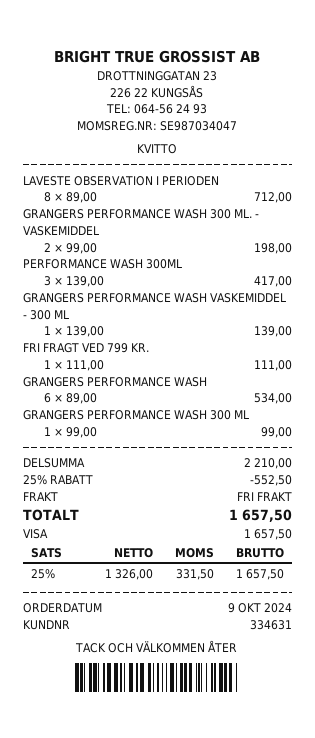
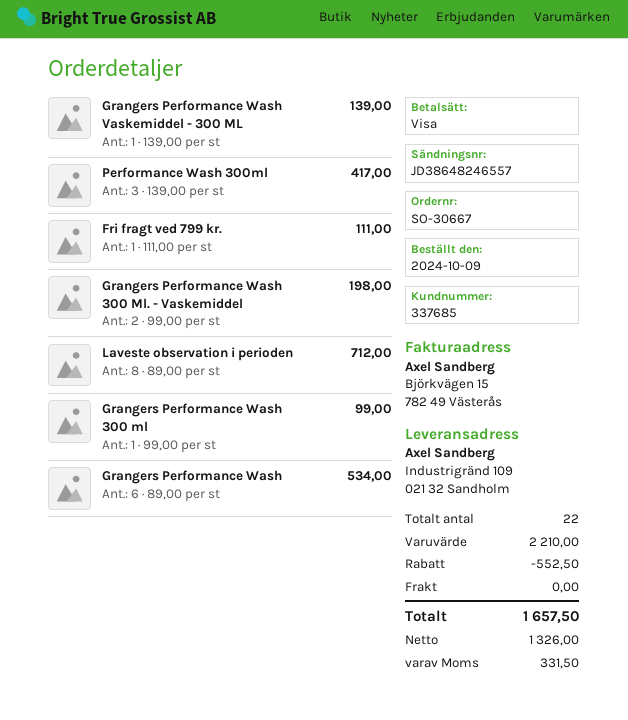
customer number: 334631 -> 337685

